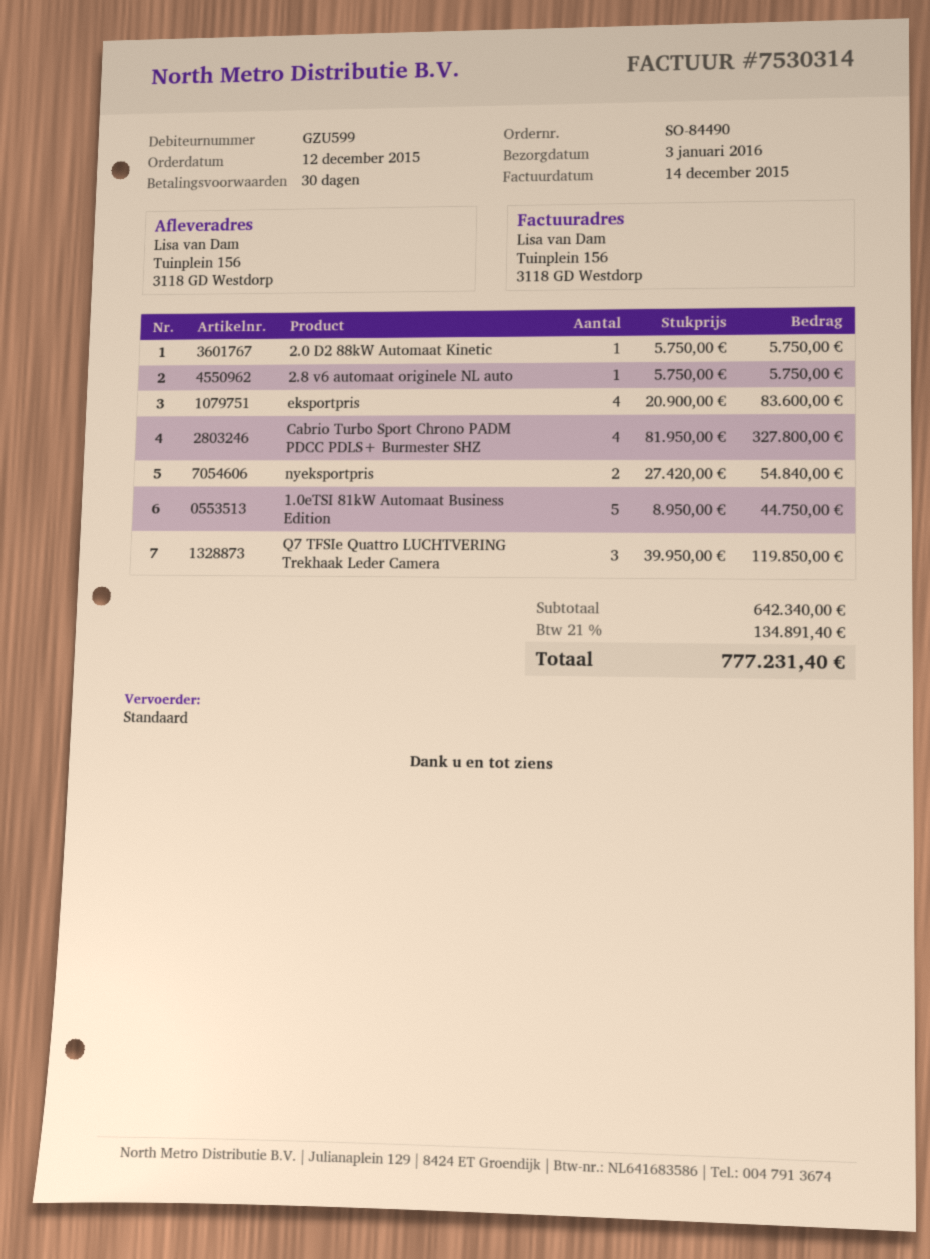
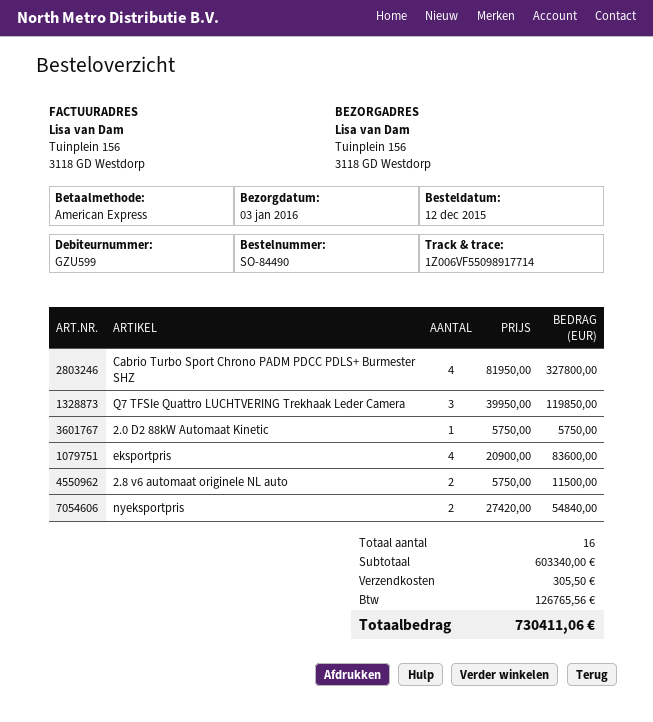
2.8 v6 automaat originele NL auto: 1 x 5750.00 = 5750.00 -> 2 x 5750.00 = 11500.00
1.0eTSI 81kW Automaat Business Edition: 5 x 8950.00 = 44750.00 -> none
subtotal: 642340.00 -> 603340.00
shipping: none -> 305.50
tax: 134891.40 -> 126765.56
total: 777231.40 -> 730411.06

